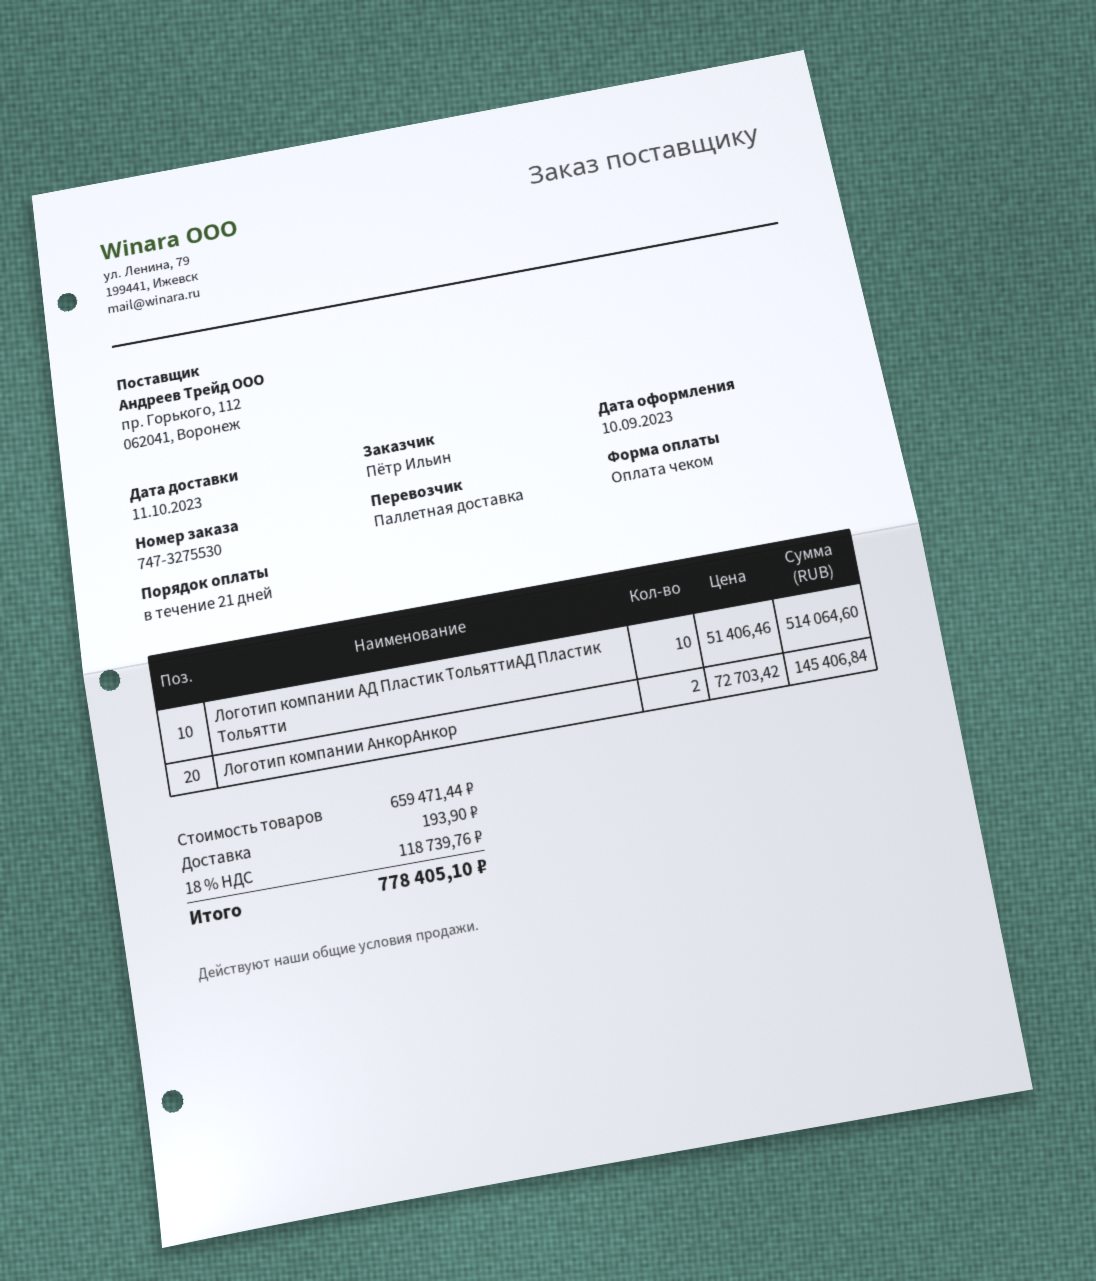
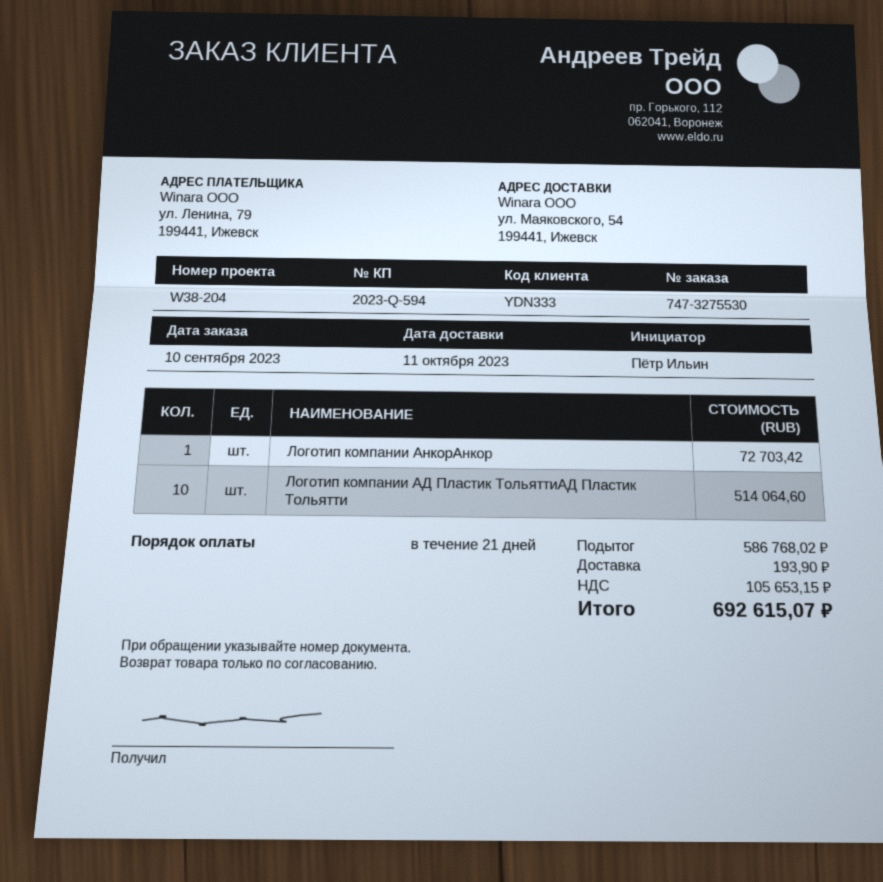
Логотип компании АнкорАнкор: 2 for 145406.84 -> 1 for 72703.42
subtotal: 659471.44 -> 586768.02
tax: 118739.76 -> 105653.15
total: 778405.10 -> 692615.07

